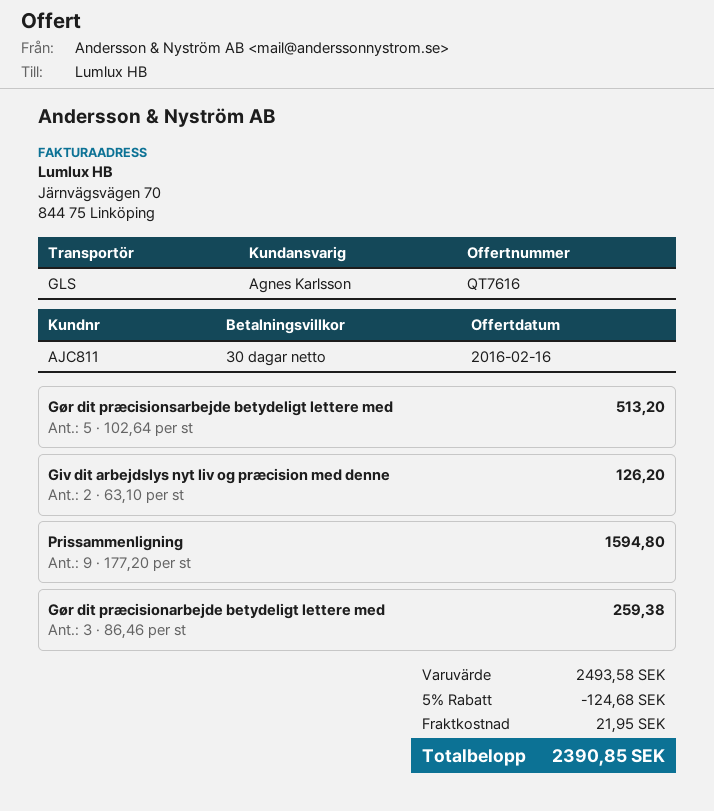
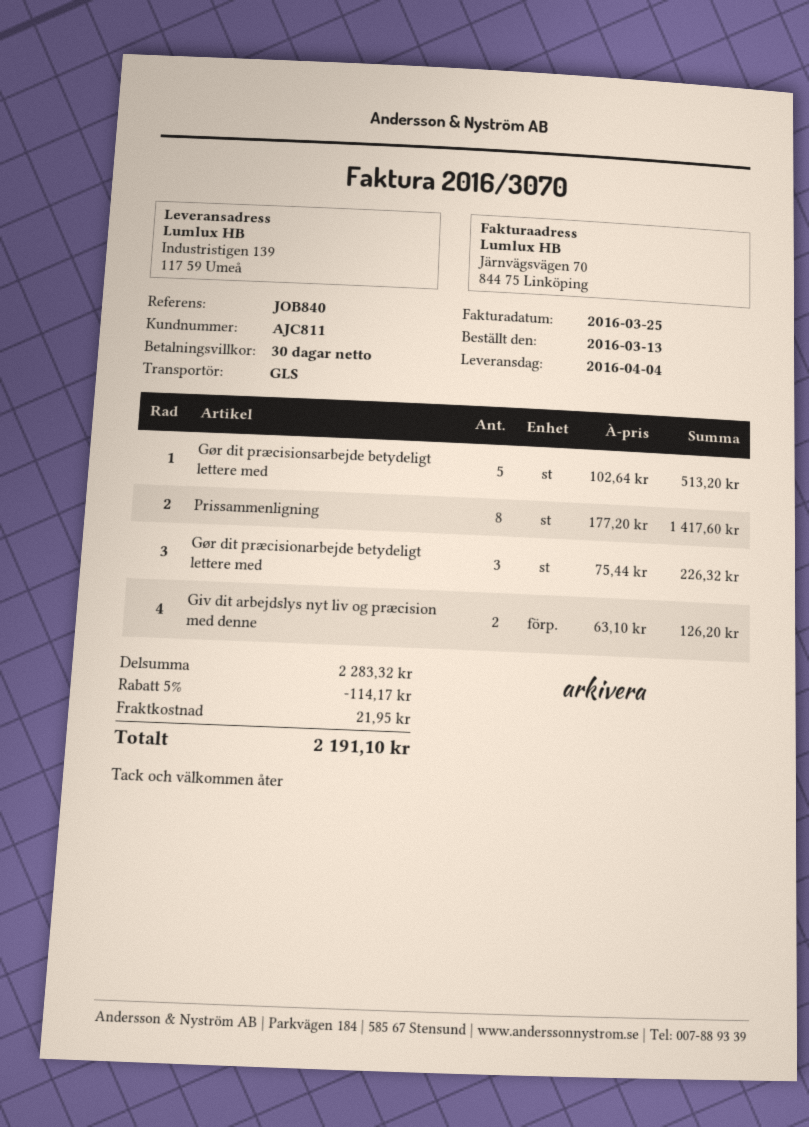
Prissammenligning: 9 x 177.20 = 1594.80 -> 8 x 177.20 = 1417.60
Gør dit præcisionarbejde betydeligt lettere med: 3 x 86.46 = 259.38 -> 3 x 75.44 = 226.32
subtotal: 2493.58 -> 2283.32
discount: 5% = 124.68 -> 5% = 114.17
total: 2390.85 -> 2191.10

